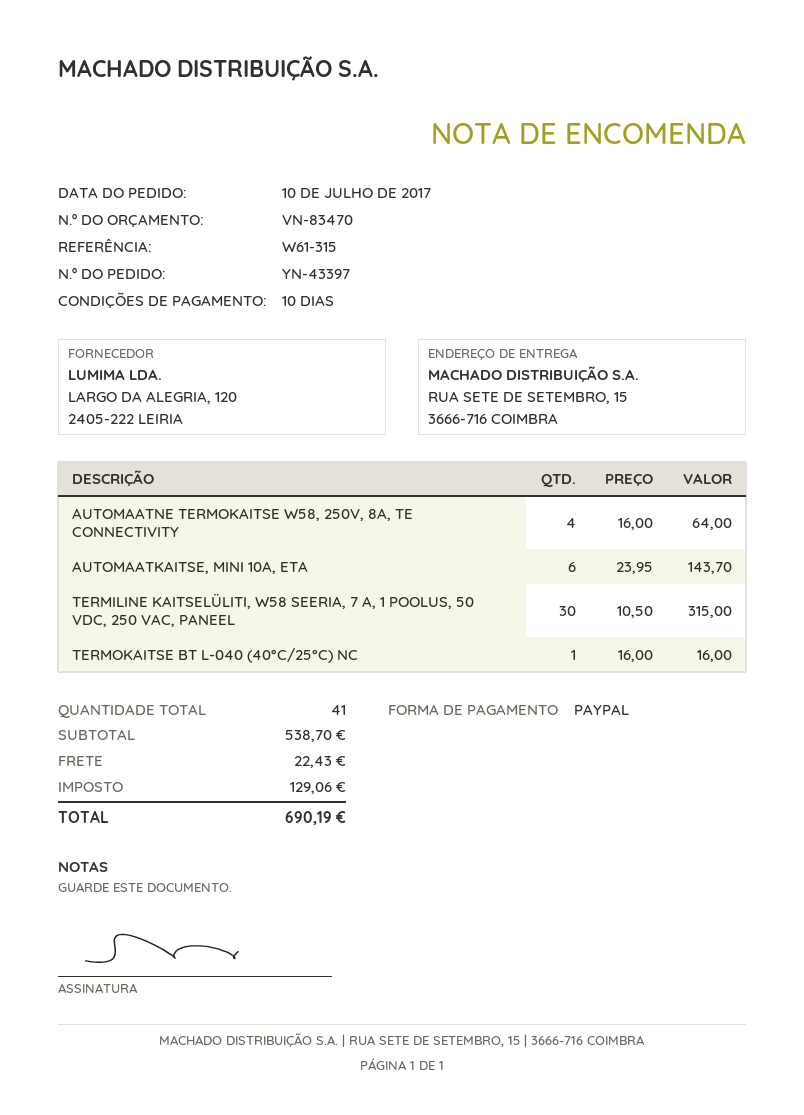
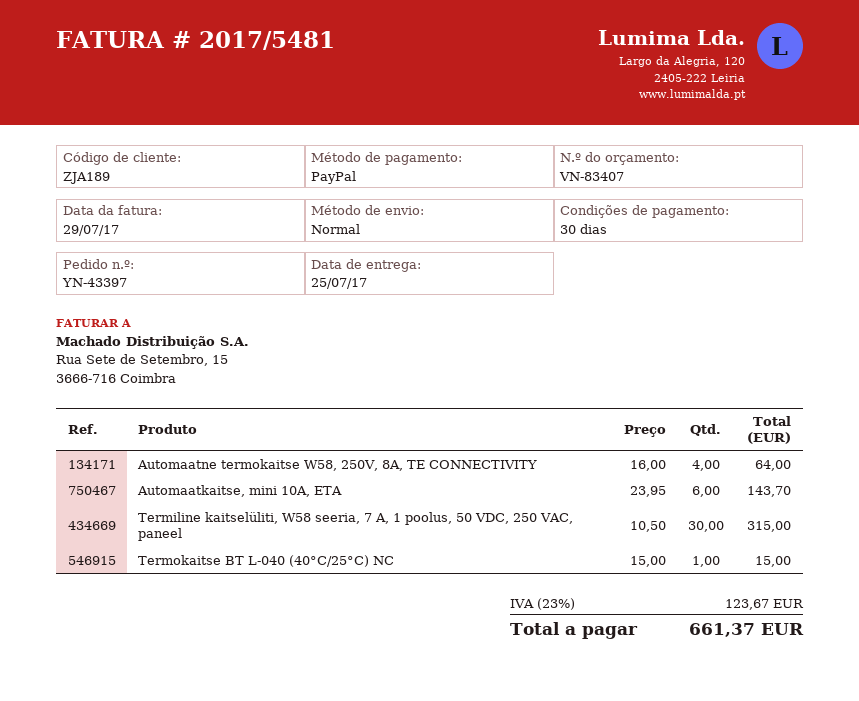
quote number: VN-83470 -> VN-83407
payment terms: 10 days -> 30 days
TERMOKAITSE BT L-040 (40°C/25°C) NC: 1 x 16.00 = 16.00 -> 1 x 15.00 = 15.00
shipping: 22.43 -> none
tax: 129.06 -> 123.67
total: 690.19 -> 661.37

